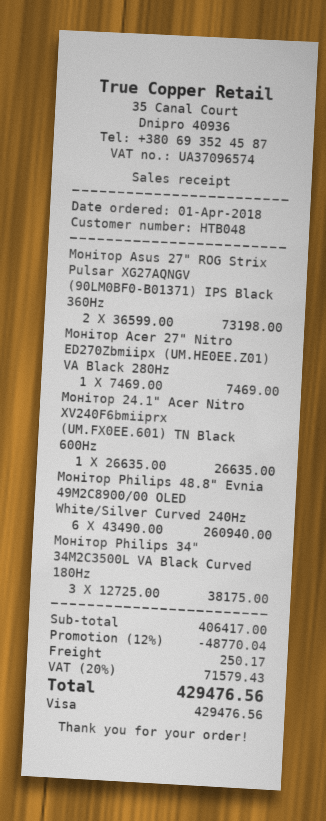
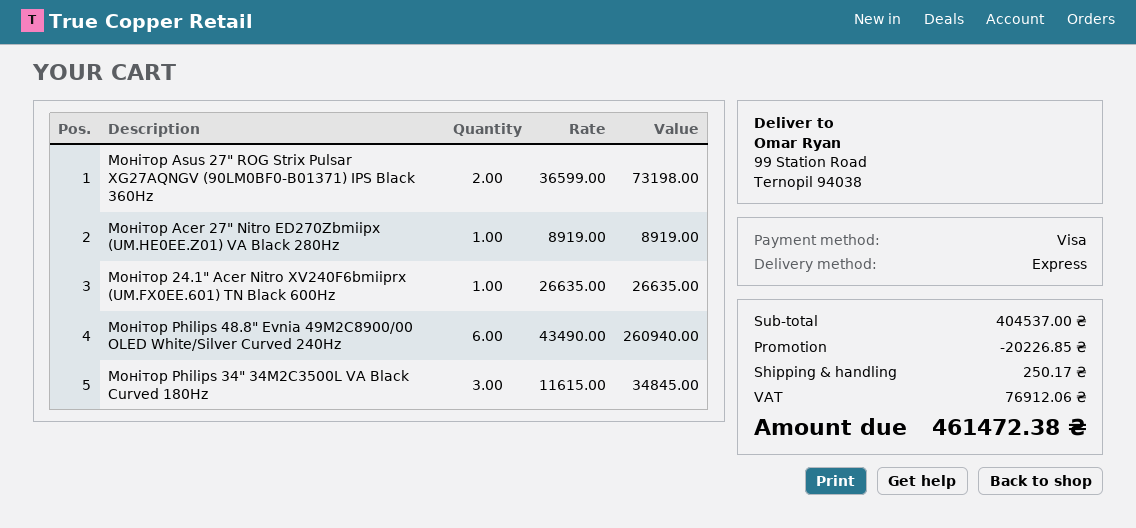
Монітор Acer 27" Nitro ED270Zbmiipx (UM.HE0EE.Z01) VA Black 280Hz: 1 x 7469.00 = 7469.00 -> 1 x 8919.00 = 8919.00
Монiтор Philips 34" 34M2C3500L VA Black Curved 180Hz: 3 x 12725.00 = 38175.00 -> 3 x 11615.00 = 34845.00
subtotal: 406417.00 -> 404537.00
discount: 48770.04 -> 20226.85
tax: 71579.43 -> 76912.06
total: 429476.56 -> 461472.38

